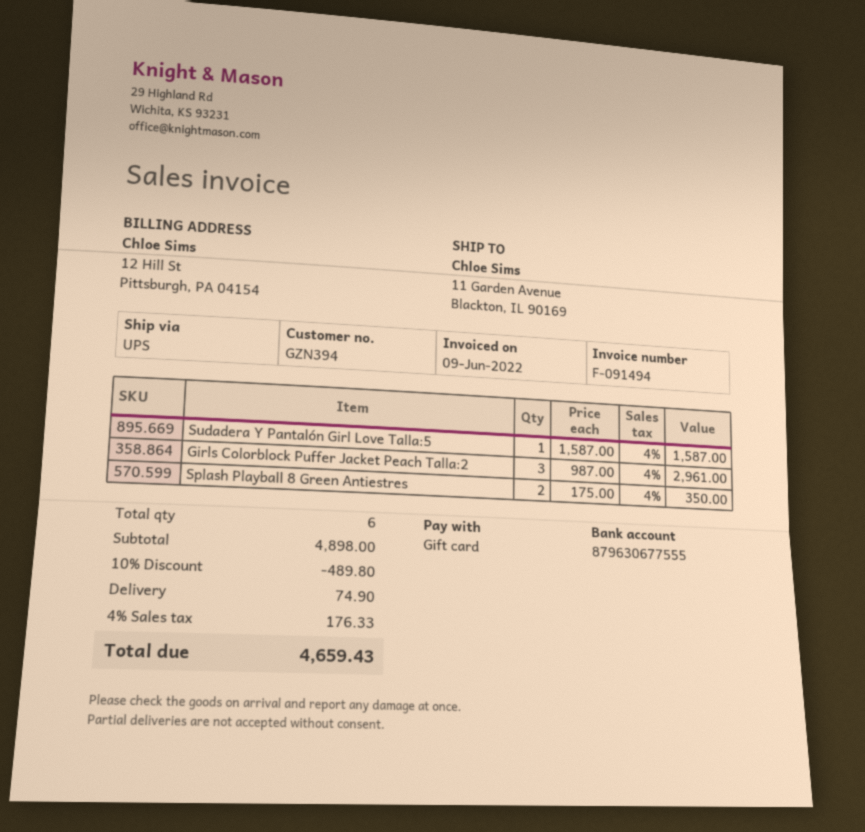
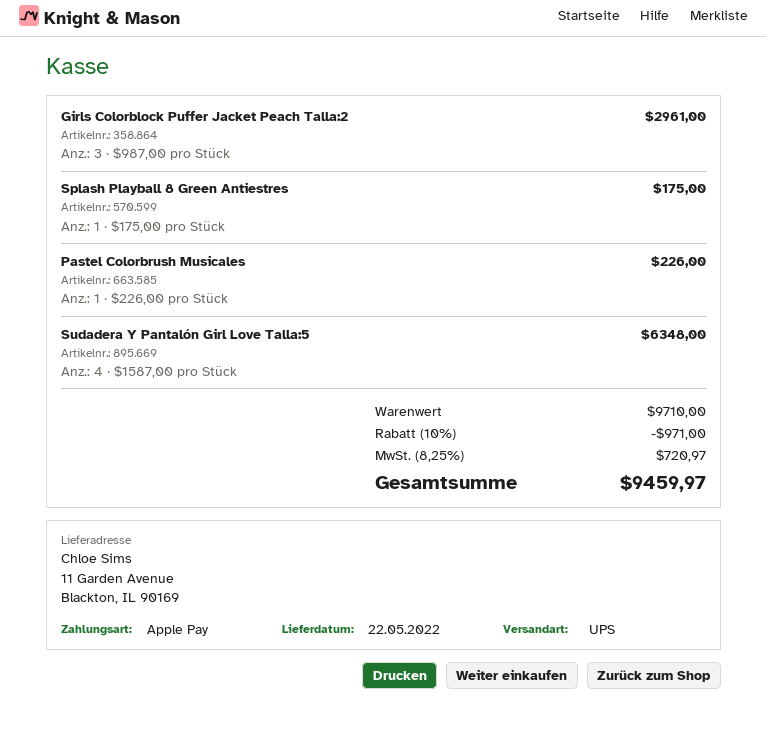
payment method: gift card -> Apple Pay
Sudadera Y Pantalón Girl Love Talla:5: 1 x 1587.00 = 1587.00 -> 4 x 1587.00 = 6348.00
Splash Playball 8 Green Antiestres: 2 x 175.00 = 350.00 -> 1 x 175.00 = 175.00
Pastel Colorbrush Musicales: none -> 1 x 226.00 = 226.00
subtotal: 4898.00 -> 9710.00
discount: 10% = 489.80 -> 10% = 971.00
shipping: 74.90 -> none
tax: 4% = 176.33 -> 8.25% = 720.97
total: 4659.43 -> 9459.97

